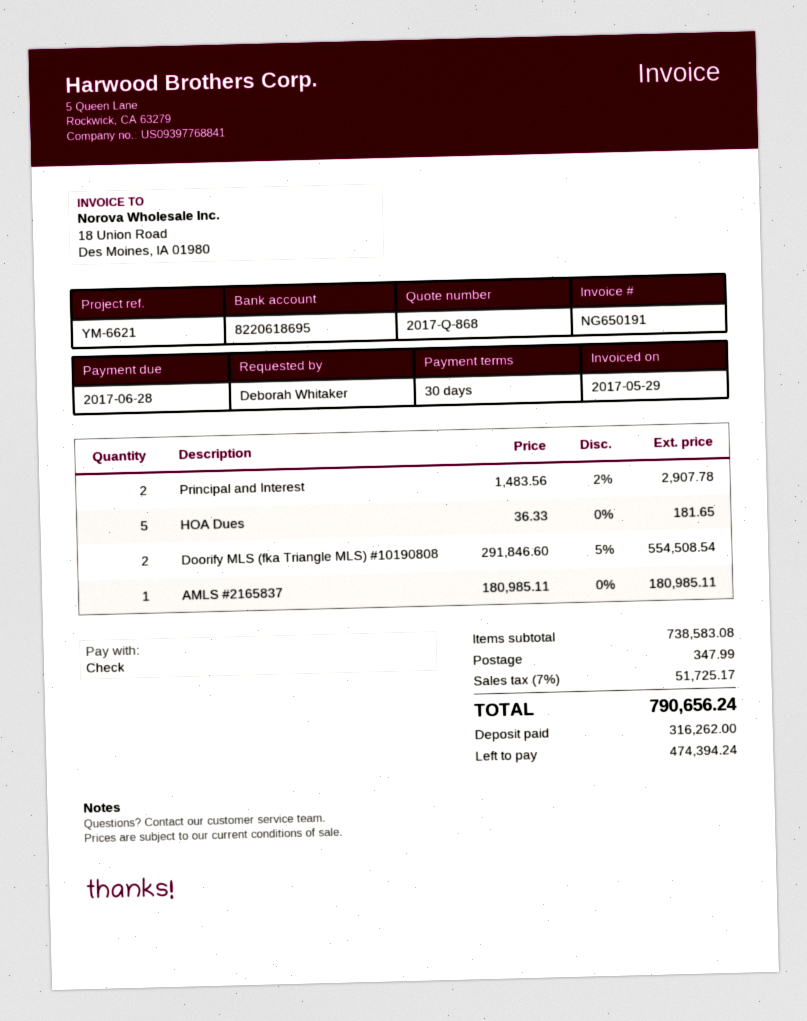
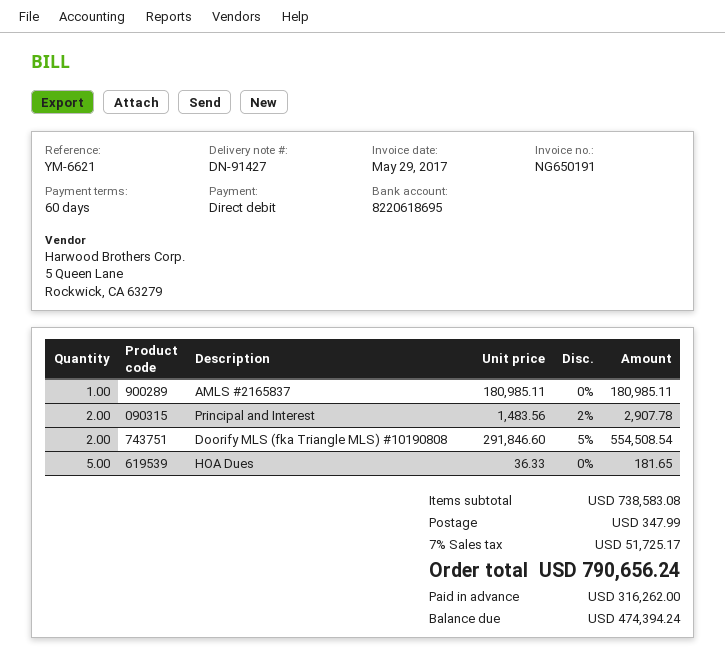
payment terms: 30 days -> 60 days
payment method: cheque -> direct debit

